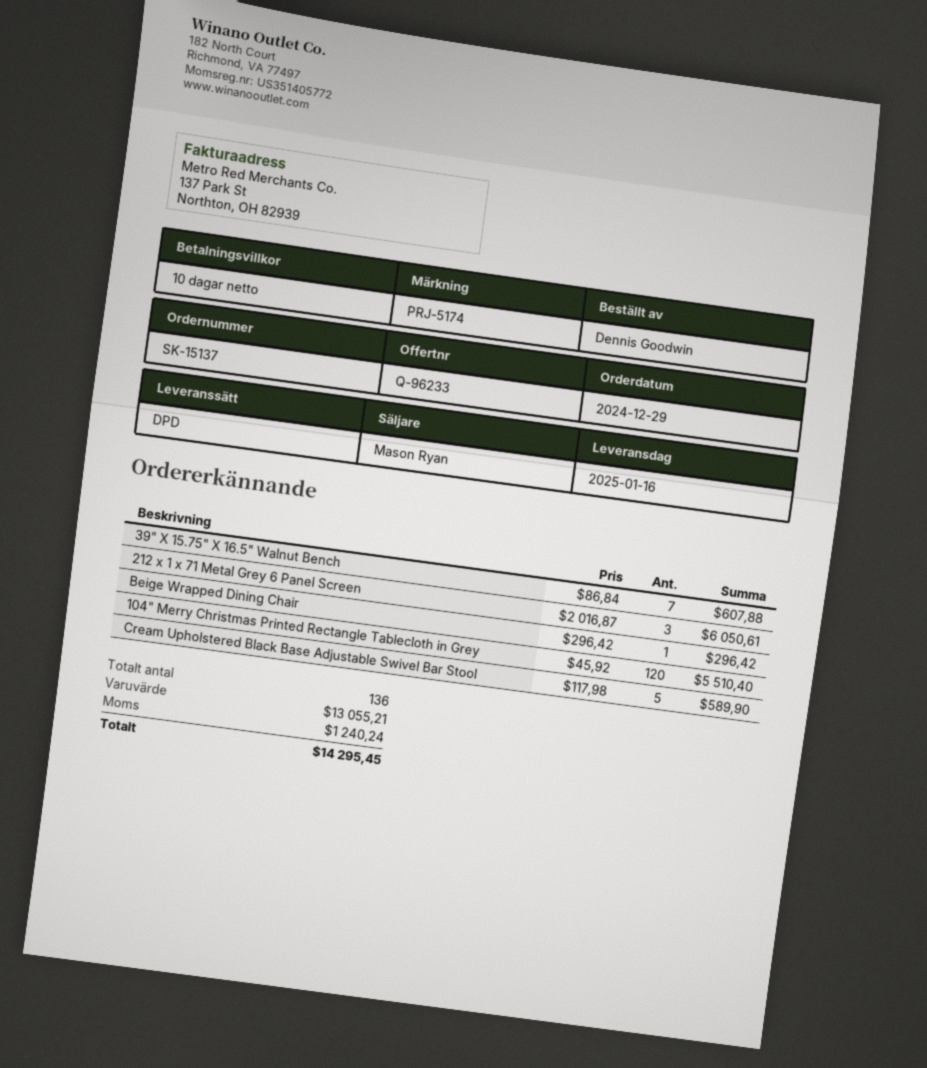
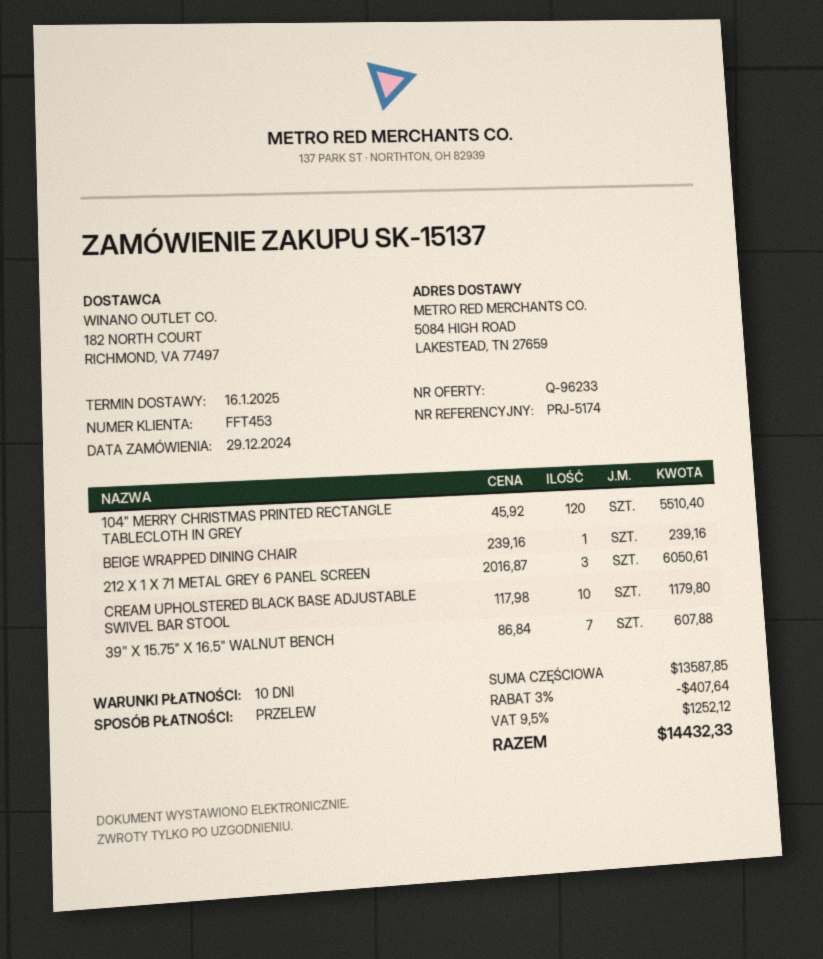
Beige Wrapped Dining Chair: 1 x 296.42 = 296.42 -> 1 x 239.16 = 239.16
Cream Upholstered Black Base Adjustable Swivel Bar Stool: 5 x 117.98 = 589.90 -> 10 x 117.98 = 1179.80
subtotal: 13055.21 -> 13587.85
discount: none -> 3% = 407.64
tax: 1240.24 -> 1252.12
total: 14295.45 -> 14432.33

